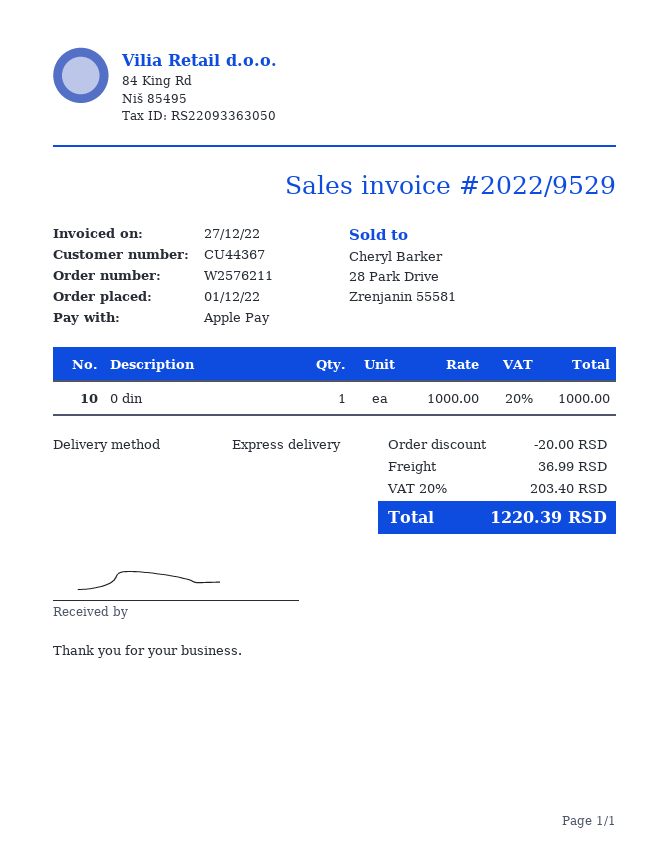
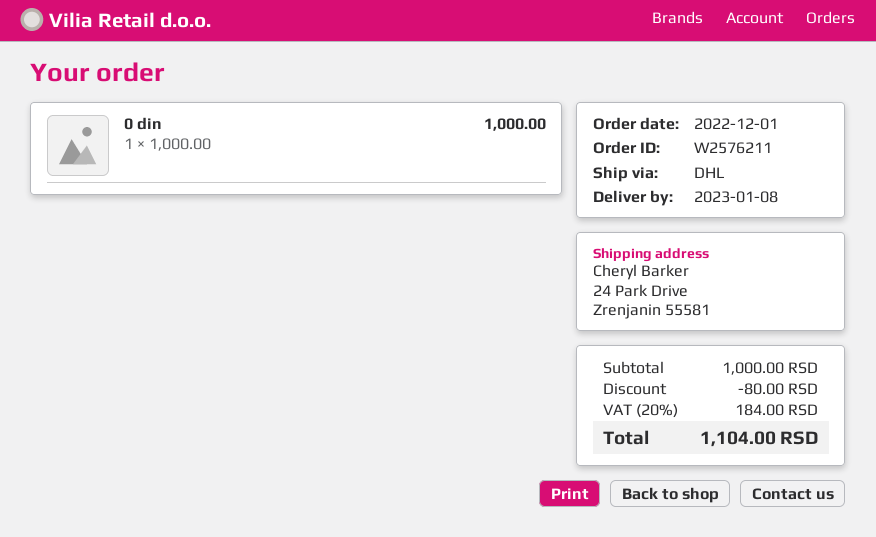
shipping method: express -> DHL
discount: 20.00 -> 80.00
shipping: 36.99 -> none
tax: 20% = 203.40 -> 20% = 184.00
total: 1220.39 -> 1104.00

